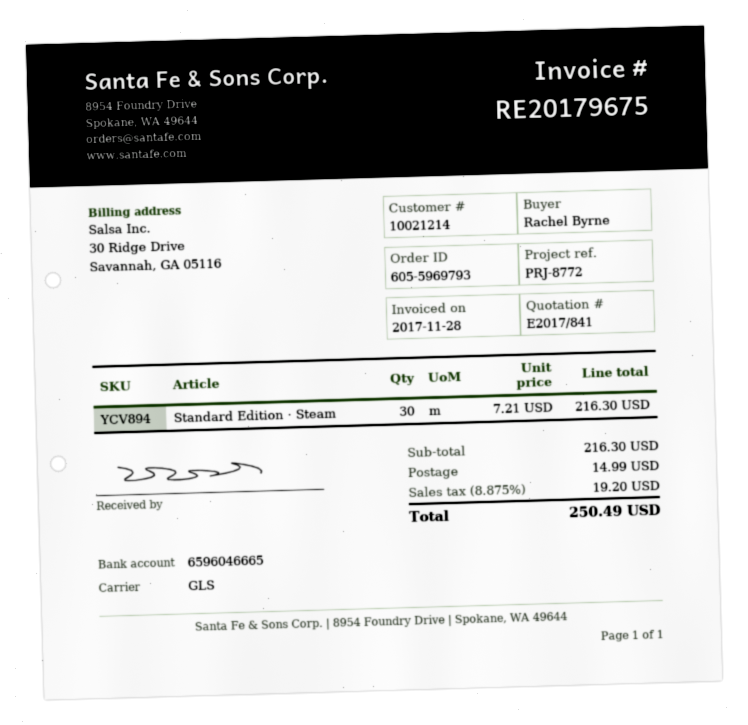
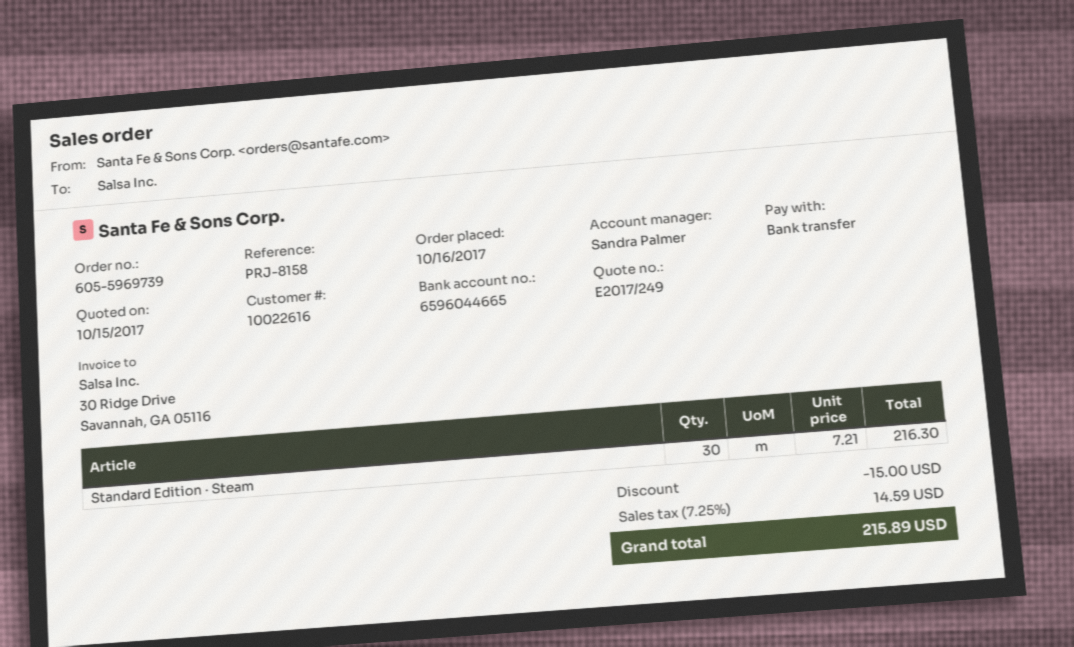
quote number: E2017/841 -> E2017/249
order number: 605-5969793 -> 605-5969739
customer number: 10021214 -> 10022616
reference: PRJ-8772 -> PRJ-8158
bank account: 6596046665 -> 6596044665
discount: none -> 15.00
shipping: 14.99 -> none
tax: 8.875% = 19.20 -> 7.25% = 14.59
total: 250.49 -> 215.89

